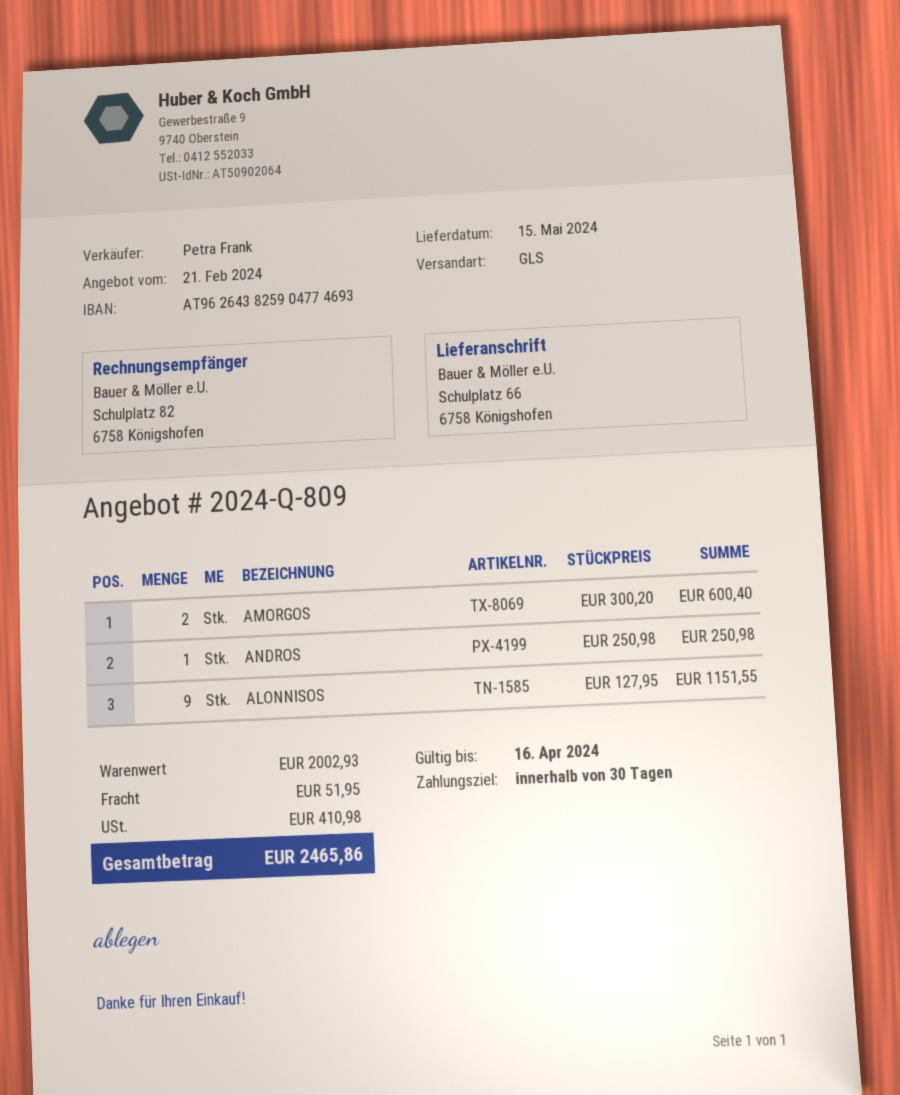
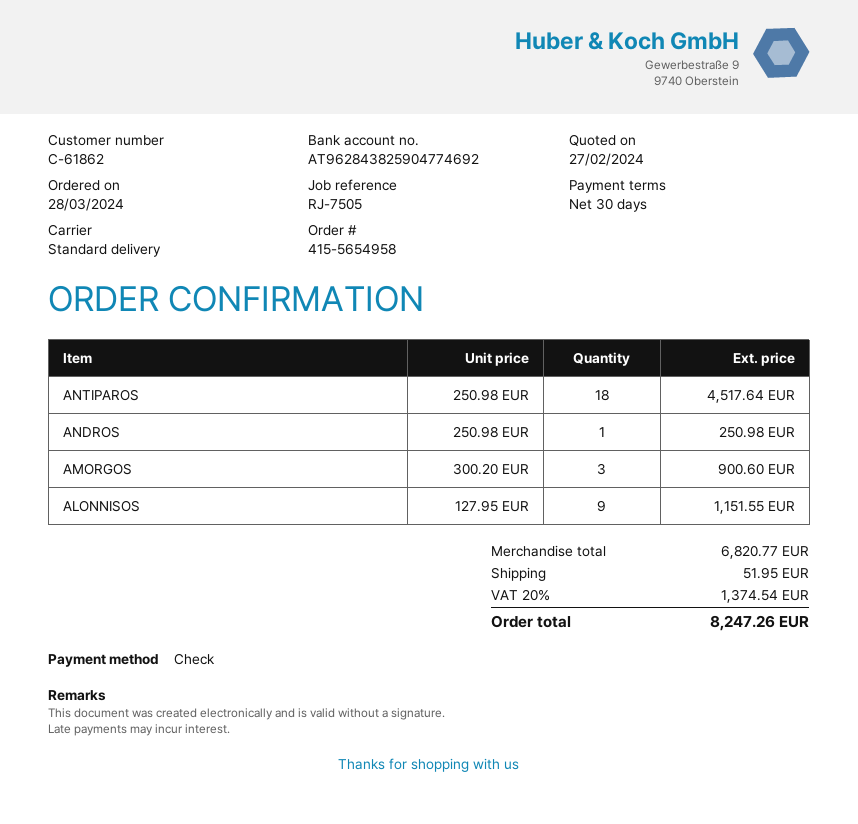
quote date: 2024-02-21 -> 2024-02-27
bank account: AT962643825904774693 -> AT962843825904774692
shipping method: GLS -> standard
AMORGOS: 2 x 300.20 = 600.40 -> 3 x 300.20 = 900.60
ANTIPAROS: none -> 18 x 250.98 = 4517.64
subtotal: 2002.93 -> 6820.77
tax: 410.98 -> 1374.54
total: 2465.86 -> 8247.26

